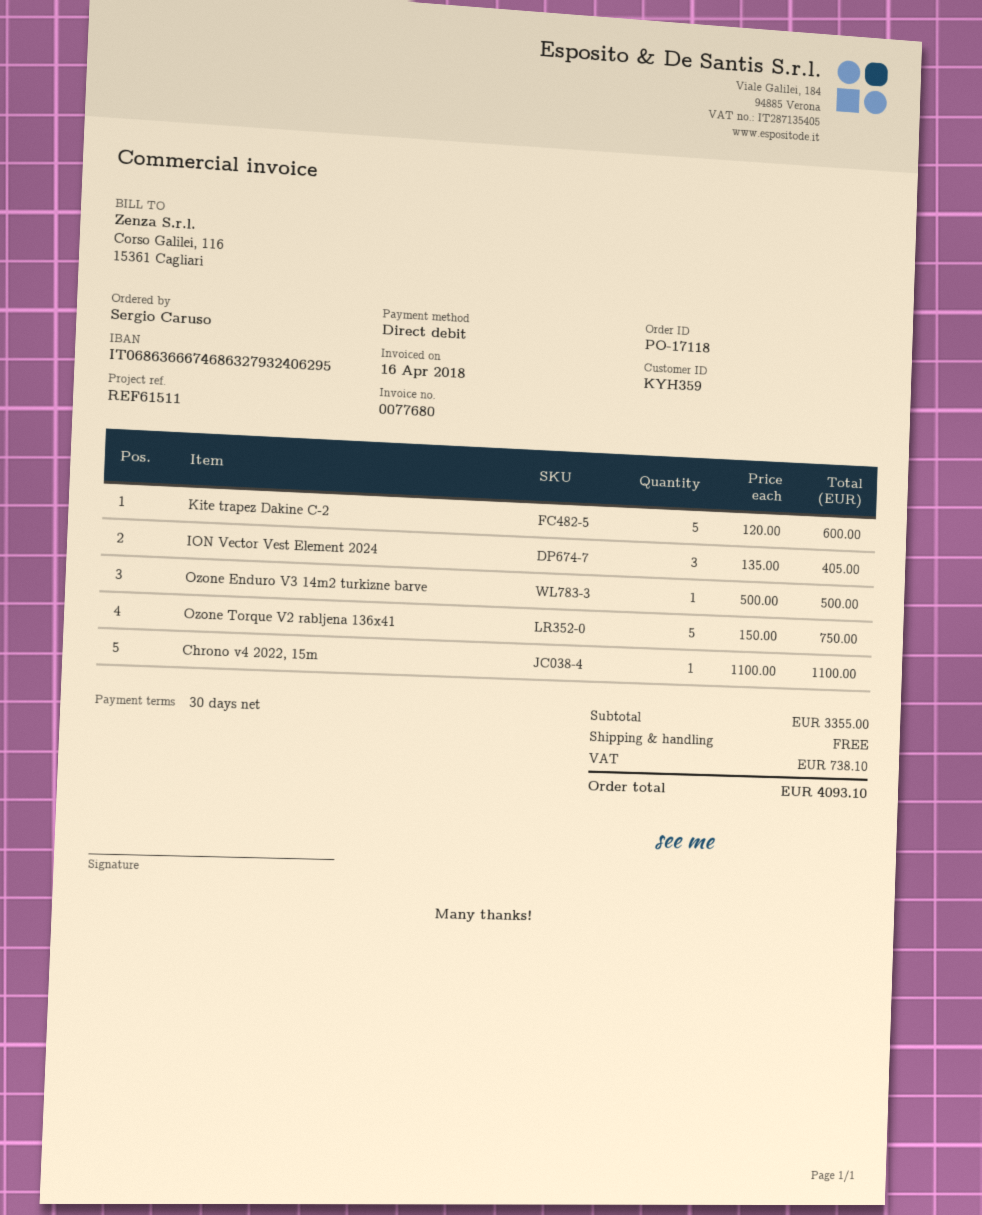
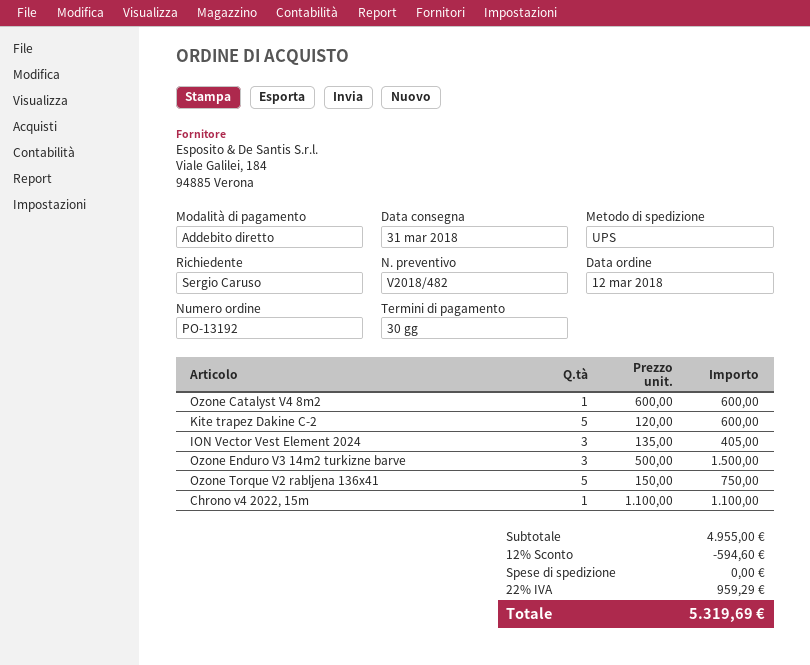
order number: PO-17118 -> PO-13192
Ozone Enduro V3 14m2 turkizne barve: 1 x 500.00 = 500.00 -> 3 x 500.00 = 1500.00
Ozone Catalyst V4 8m2: none -> 1 x 600.00 = 600.00
subtotal: 3355.00 -> 4955.00
discount: none -> 12% = 594.60
tax: 738.10 -> 959.29
total: 4093.10 -> 5319.69

